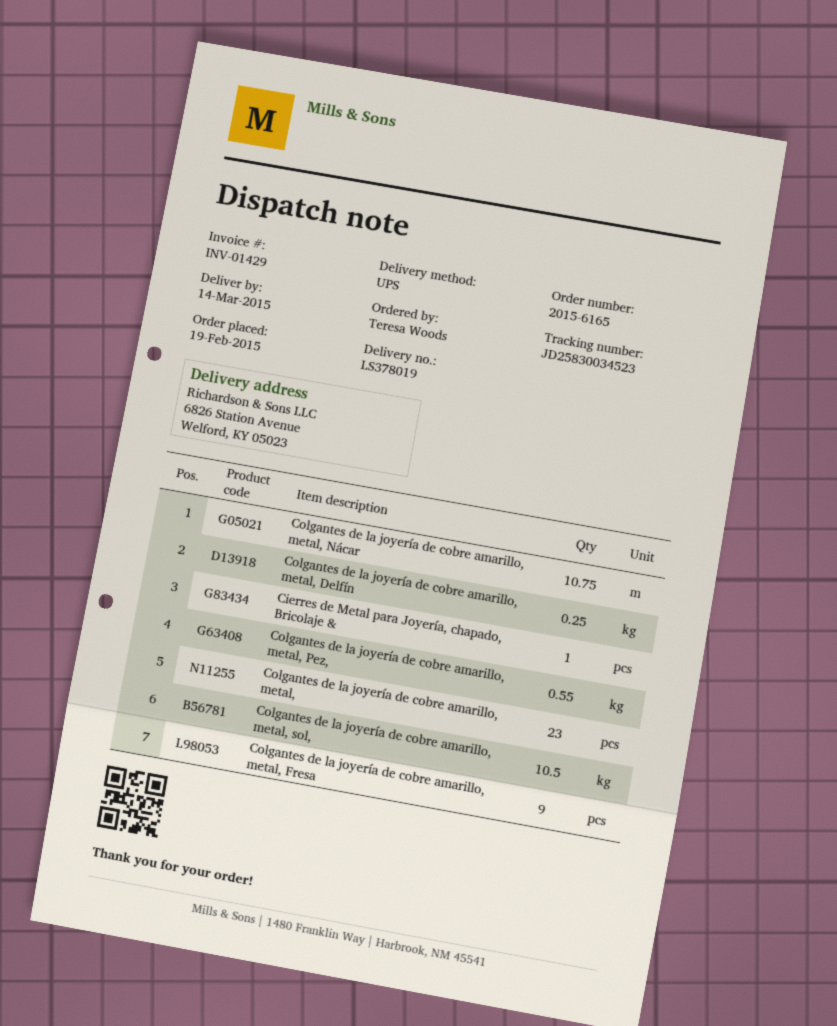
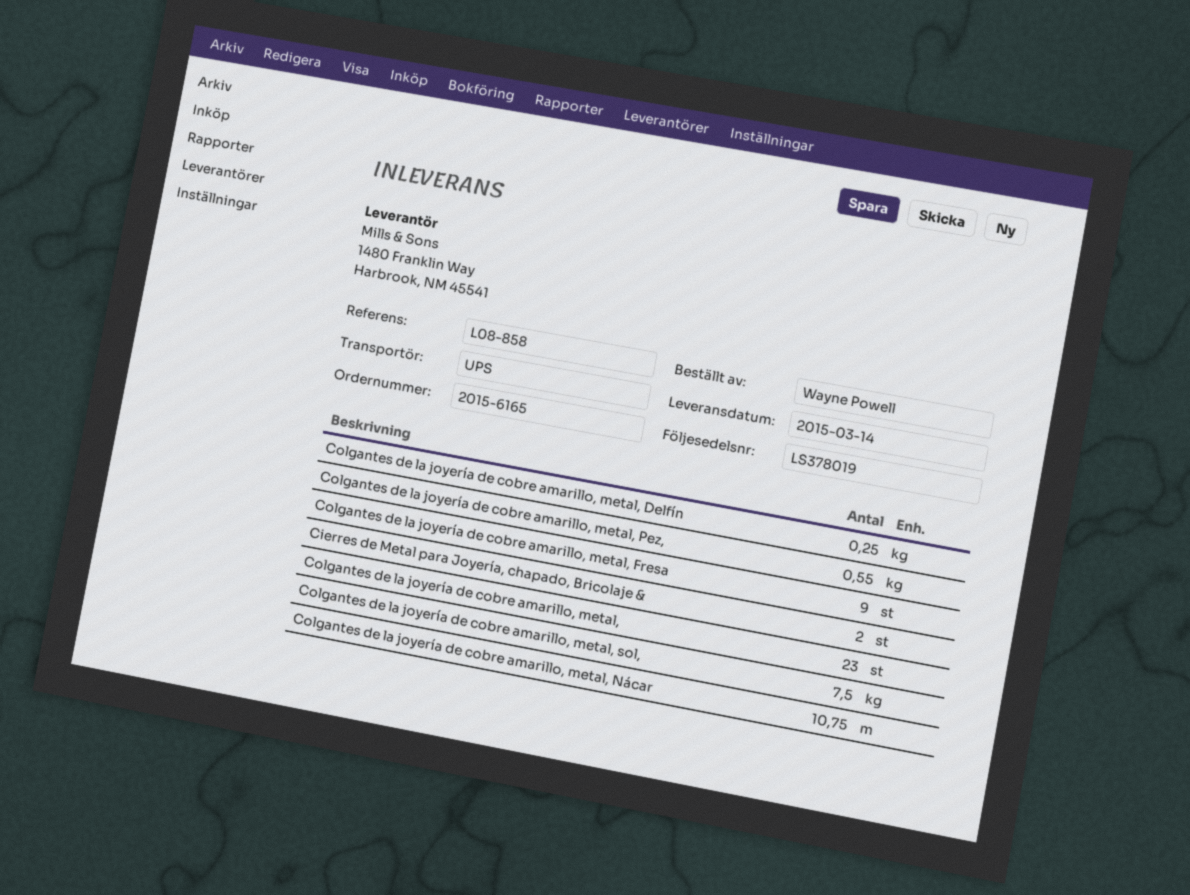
ordered by: Teresa Woods -> Wayne Powell
Cierres de Metal para Joyería, chapado, Bricolaje &: 1 -> 2
Colgantes de la joyería de cobre amarillo, metal, sol,: 10.5 -> 7.5

